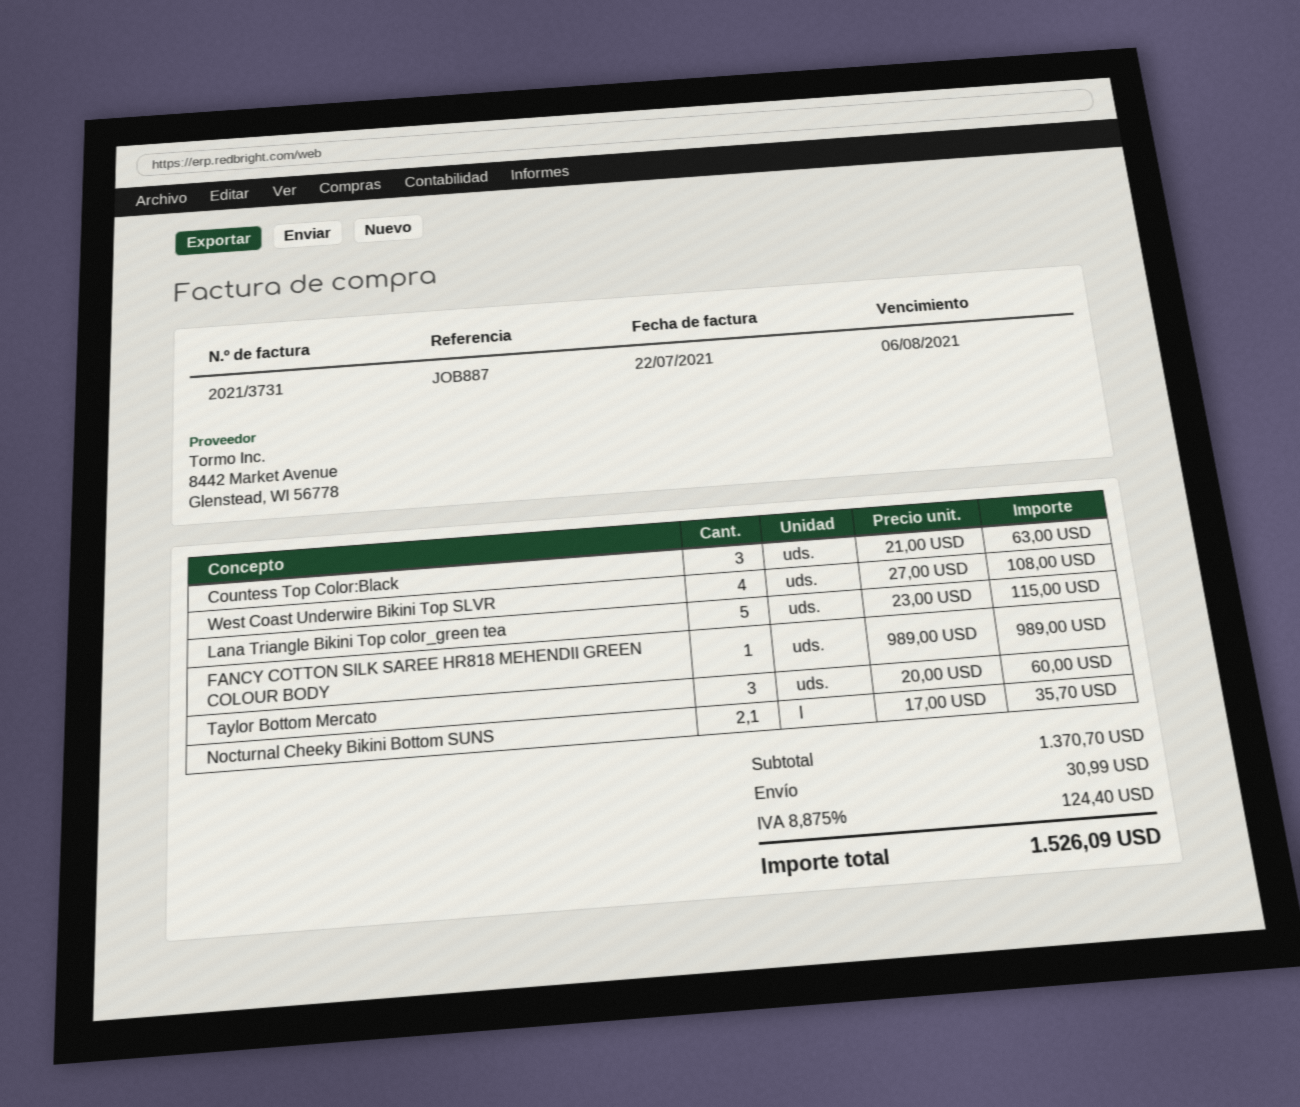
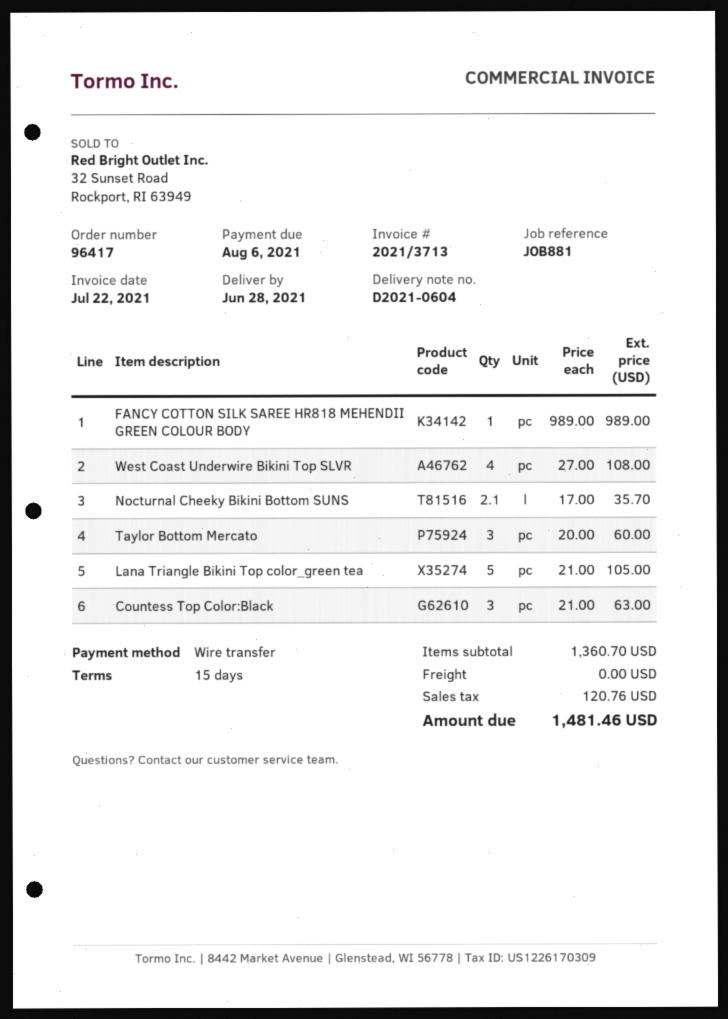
invoice number: 2021/3731 -> 2021/3713
reference: JOB887 -> JOB881
Lana Triangle Bikini Top color_green tea: 5 x 23.00 = 115.00 -> 5 x 21.00 = 105.00
subtotal: 1370.70 -> 1360.70
shipping: 30.99 -> 0.00
tax: 124.40 -> 120.76
total: 1526.09 -> 1481.46

